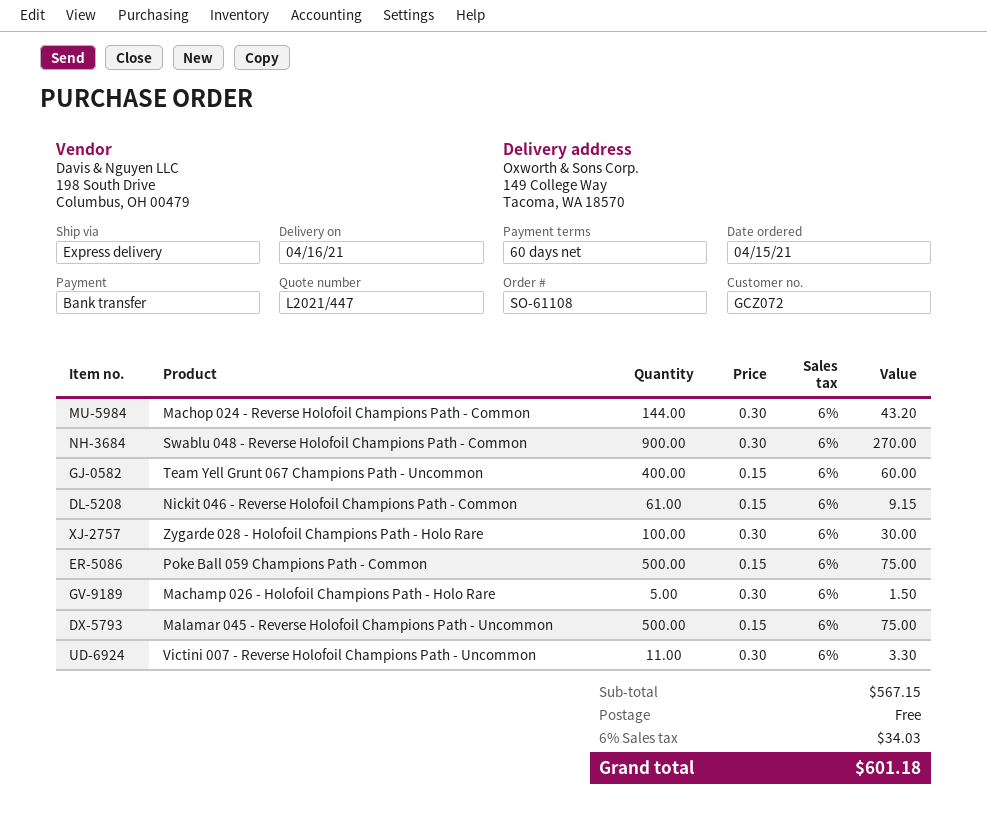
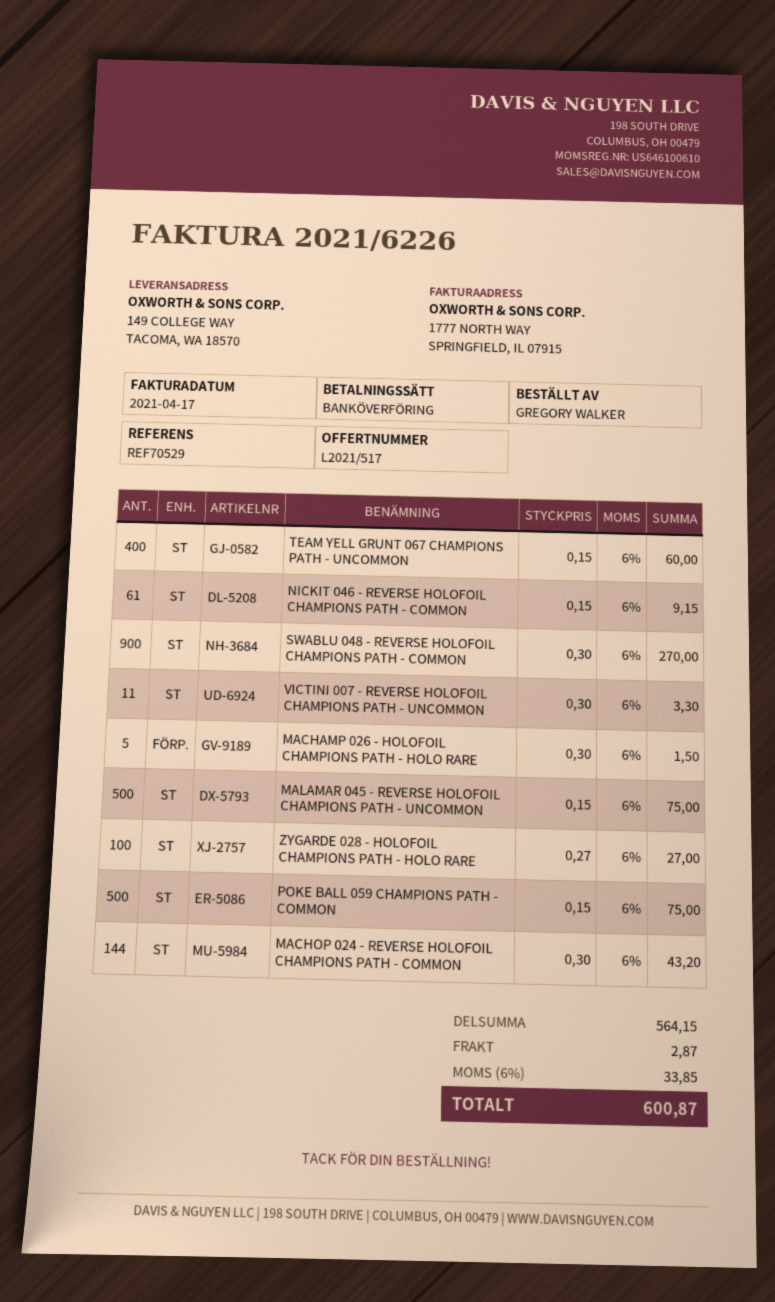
quote number: L2021/447 -> L2021/517
Zygarde 028 - Holofoil Champions Path - Holo Rare: 100 x 0.30 = 30.00 -> 100 x 0.27 = 27.00
subtotal: 567.15 -> 564.15
shipping: 0.00 -> 2.87
tax: 6% = 34.03 -> 6% = 33.85
total: 601.18 -> 600.87

